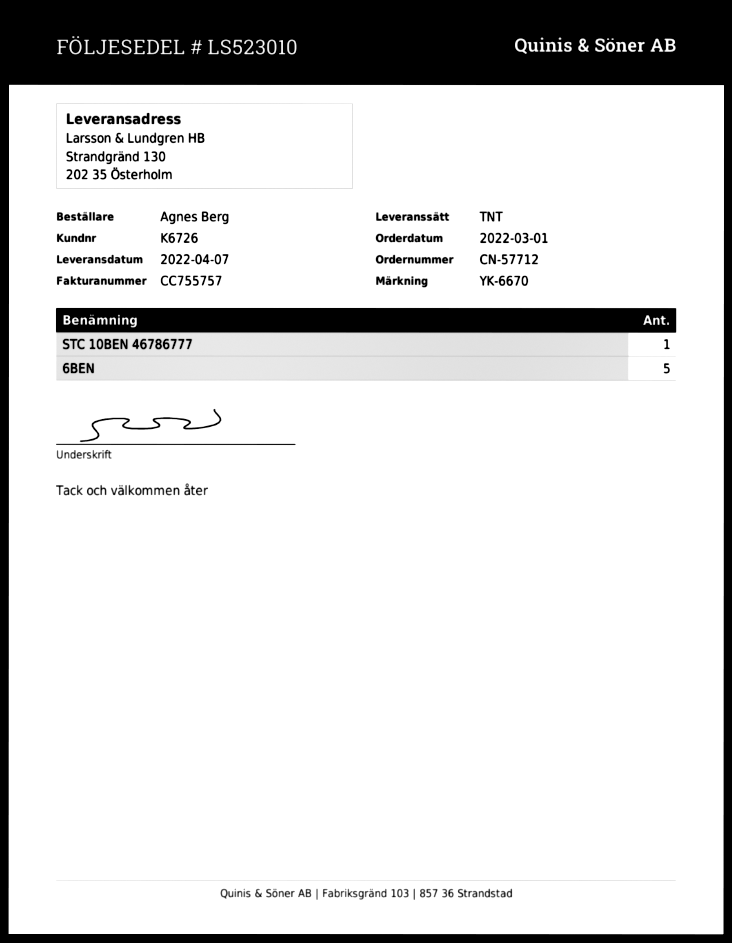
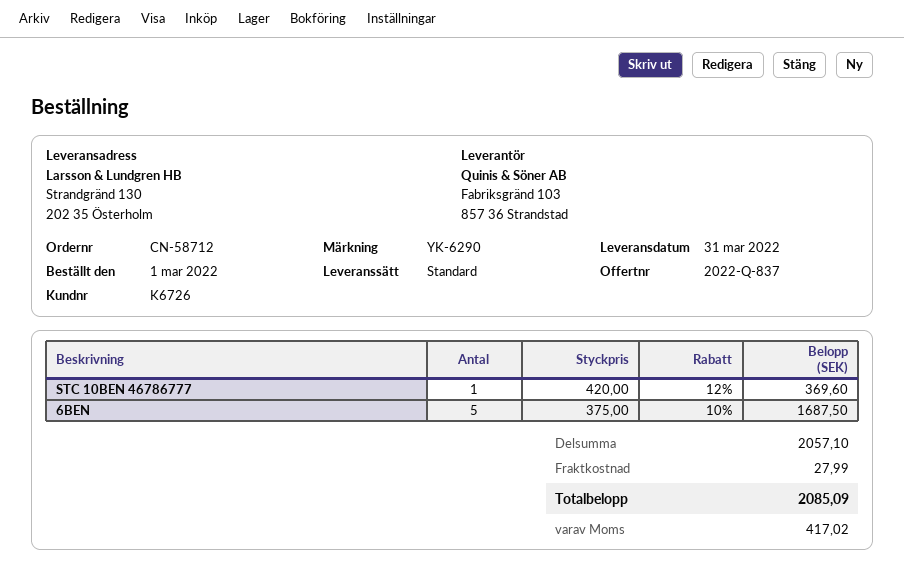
order number: CN-57712 -> CN-58712
delivery date: 2022-04-07 -> 2022-03-31
reference: YK-6670 -> YK-6290
shipping method: TNT -> standard

